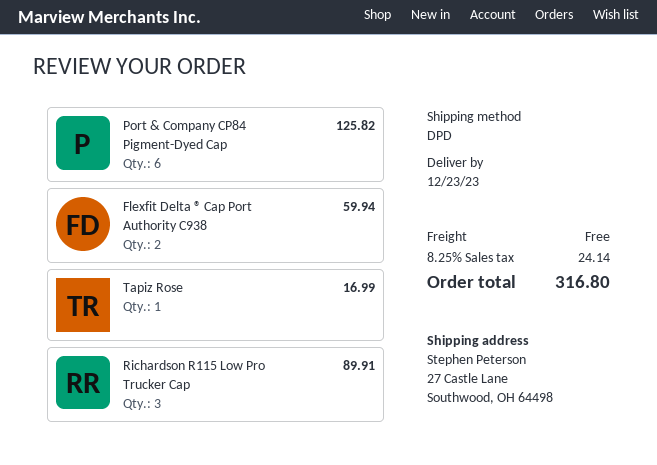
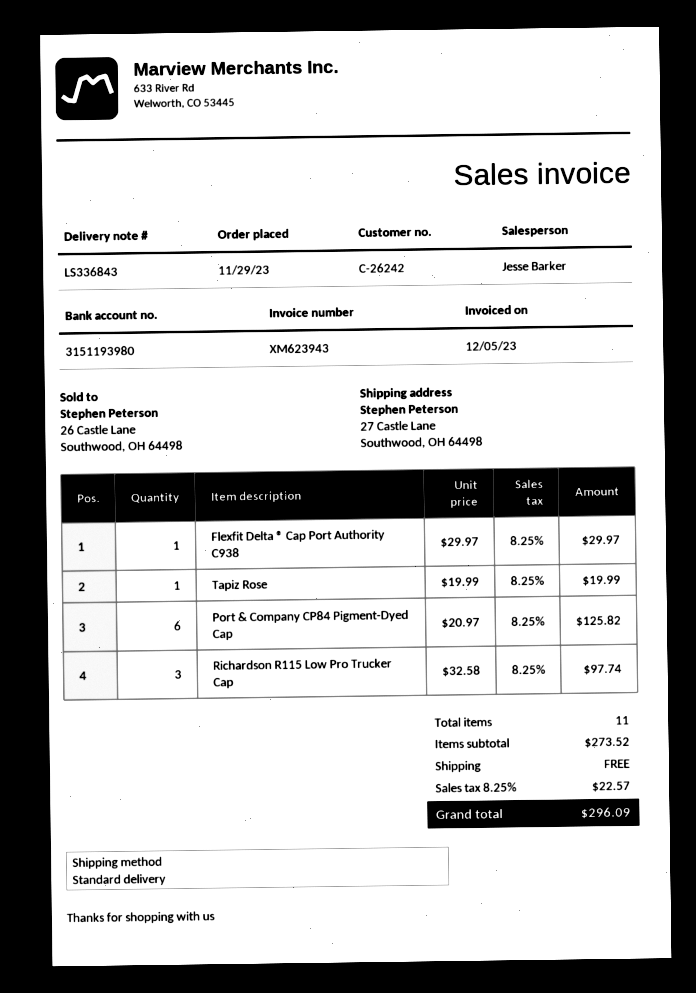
shipping method: DPD -> standard
Flexfit Delta ® Cap Port Authority C938: 2 for 59.94 -> 1 for 29.97
Tapiz Rose: 1 for 16.99 -> 1 for 19.99
Richardson R115 Low Pro Trucker Cap: 3 for 89.91 -> 3 for 97.74
tax: 8.25% = 24.14 -> 8.25% = 22.57
total: 316.80 -> 296.09

